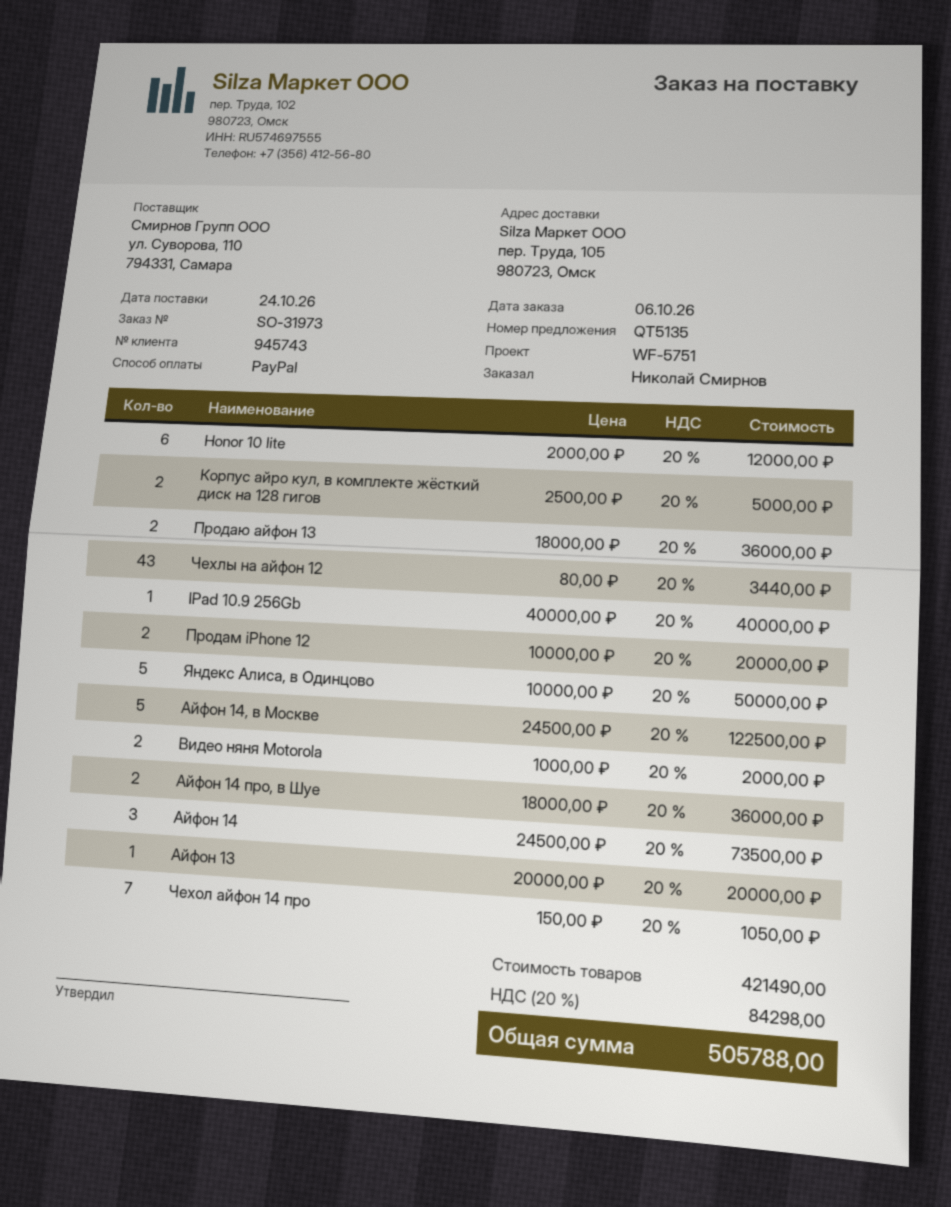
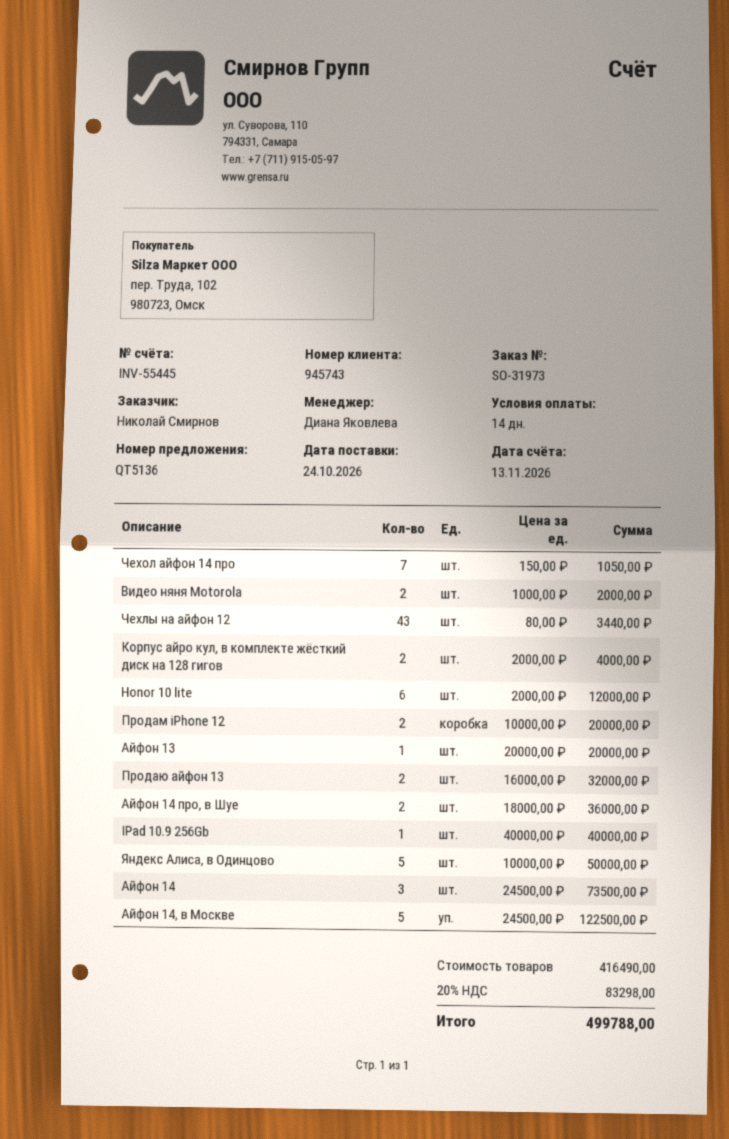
quote number: QT5135 -> QT5136
Корпус айро кул, в комплекте жёсткий диск на 128 гигов: 2 x 2500.00 = 5000.00 -> 2 x 2000.00 = 4000.00
Продаю айфон 13: 2 x 18000.00 = 36000.00 -> 2 x 16000.00 = 32000.00
subtotal: 421490.00 -> 416490.00
tax: 20% = 84298.00 -> 20% = 83298.00
total: 505788.00 -> 499788.00

